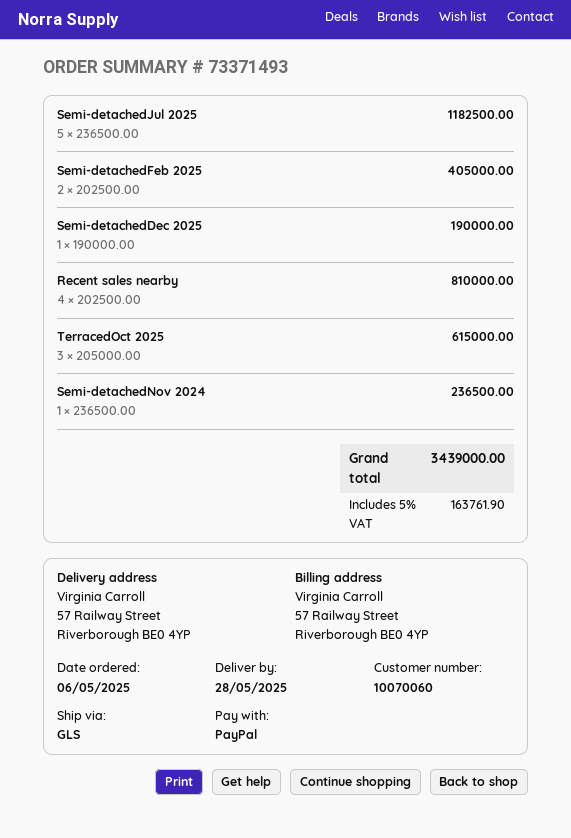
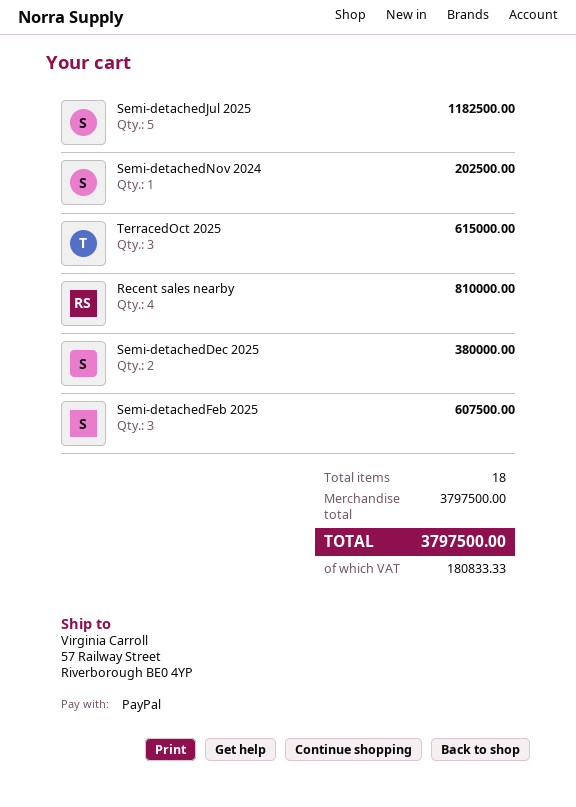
Semi-detachedFeb 2025: 2 for 405000.00 -> 3 for 607500.00
Semi-detachedDec 2025: 1 for 190000.00 -> 2 for 380000.00
Semi-detachedNov 2024: 1 for 236500.00 -> 1 for 202500.00
tax: 163761.90 -> 180833.33
total: 3439000.00 -> 3797500.00

